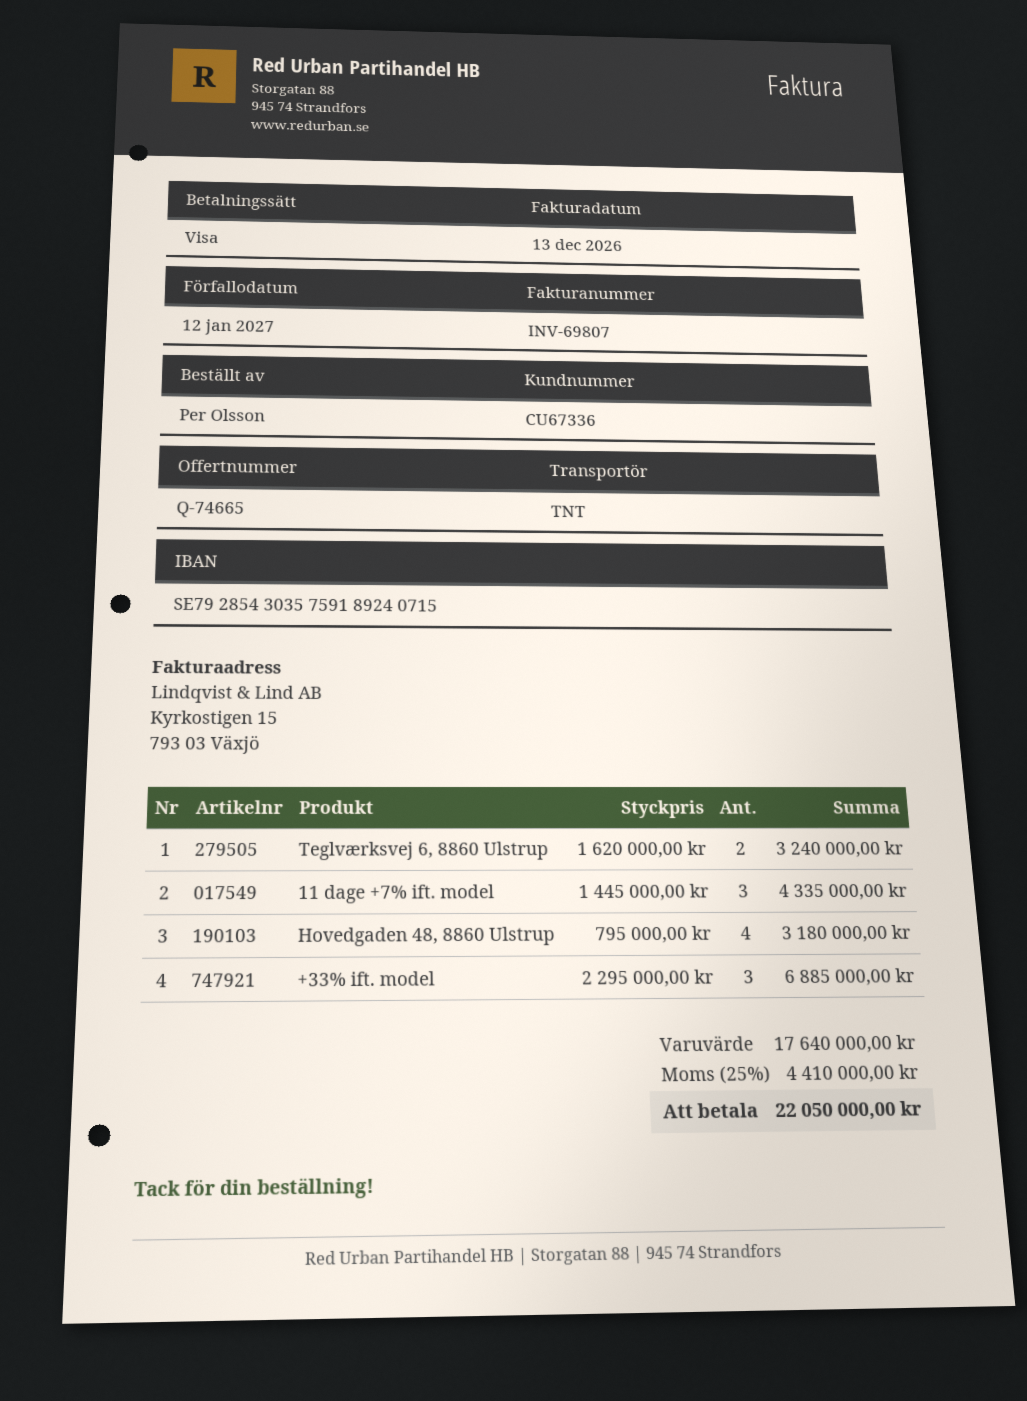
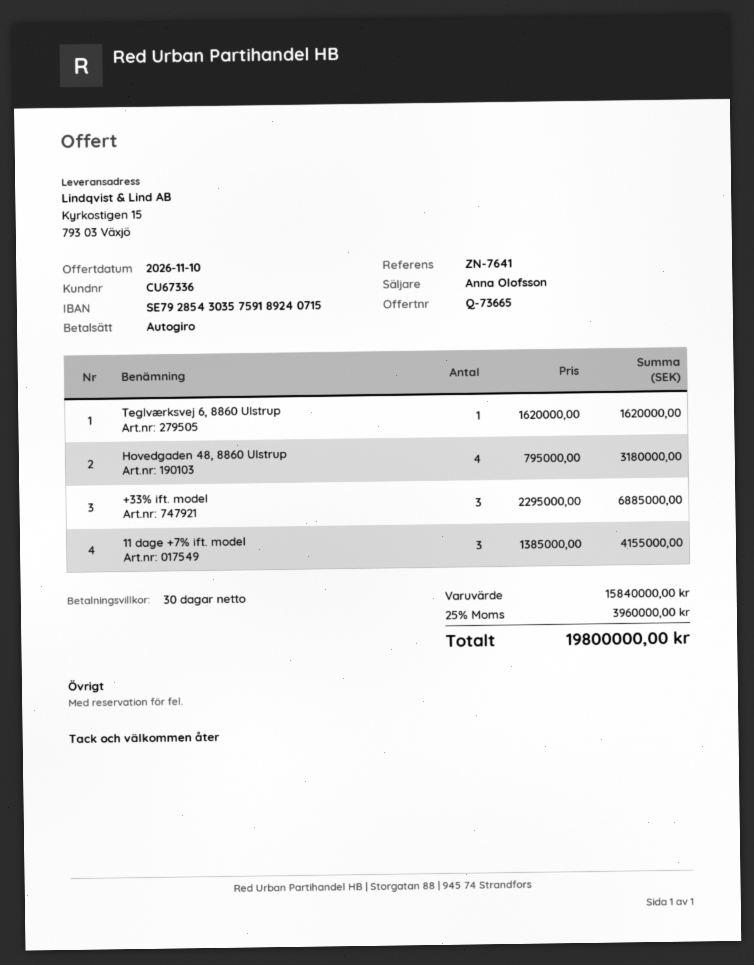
quote number: Q-74665 -> Q-73665
payment method: Visa -> direct debit
Teglværksvej 6, 8860 Ulstrup: 2 x 1620000.00 = 3240000.00 -> 1 x 1620000.00 = 1620000.00
11 dage +7% ift. model: 3 x 1445000.00 = 4335000.00 -> 3 x 1385000.00 = 4155000.00
subtotal: 17640000.00 -> 15840000.00
tax: 25% = 4410000.00 -> 25% = 3960000.00
total: 22050000.00 -> 19800000.00

